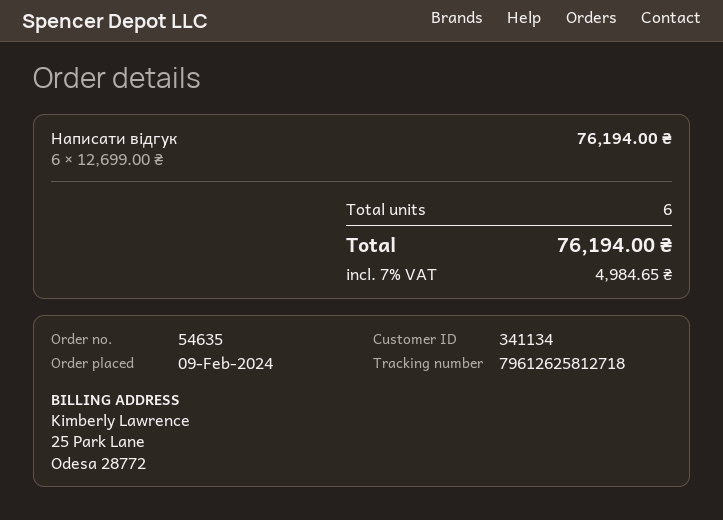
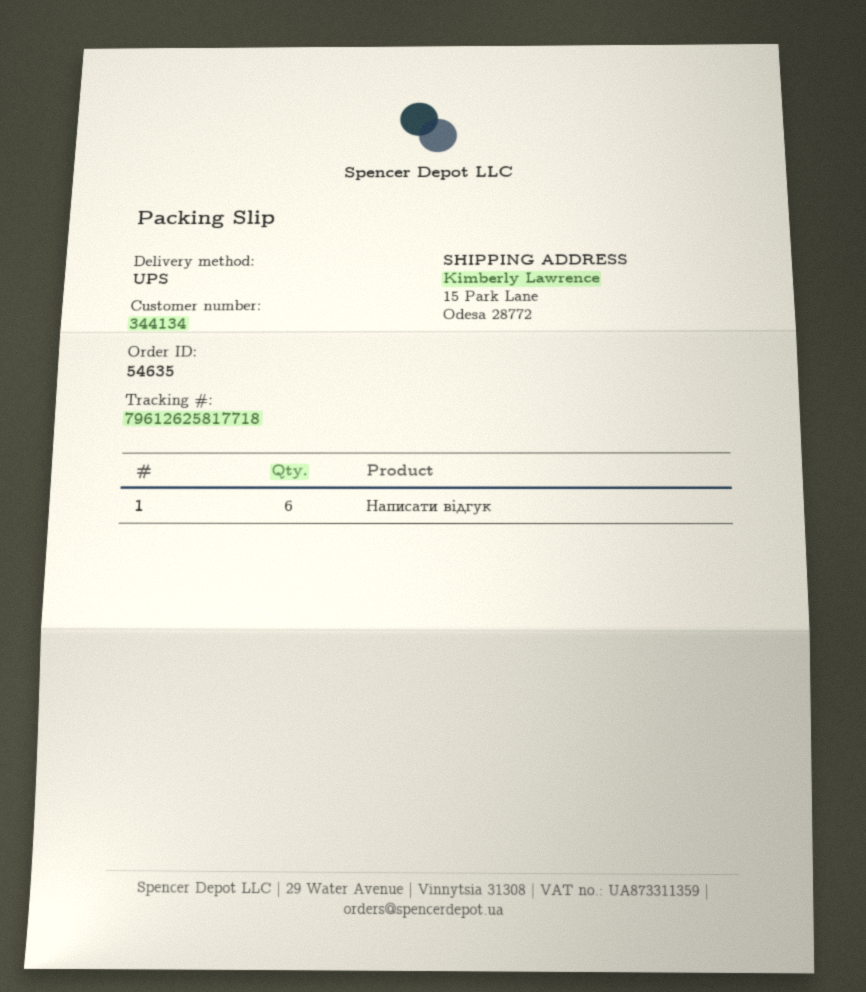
customer number: 341134 -> 344134
tracking number: 79612625812718 -> 79612625817718

